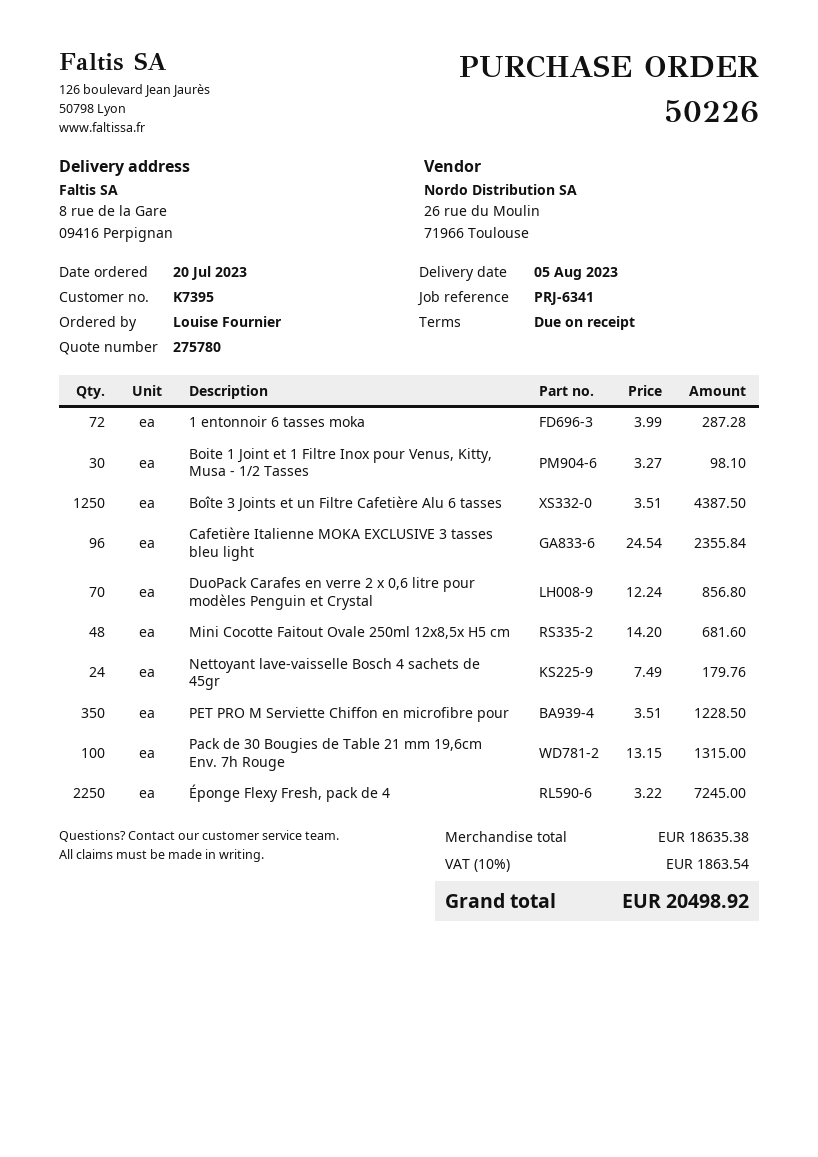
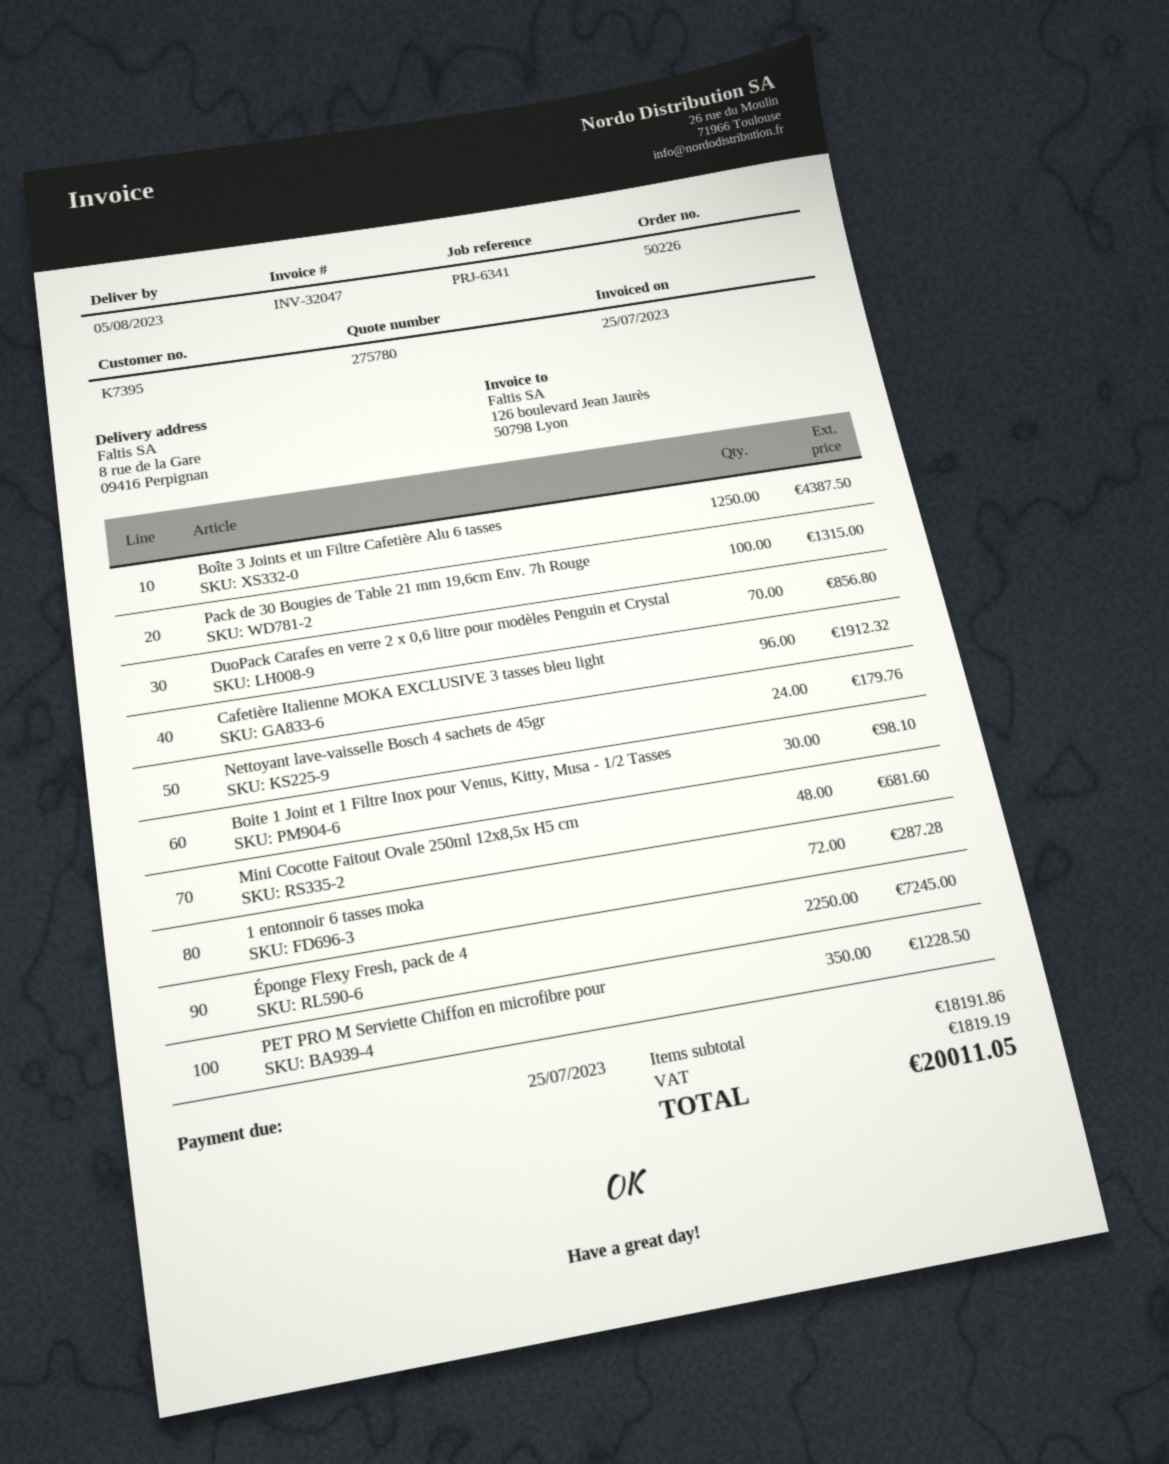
Cafetière Italienne MOKA EXCLUSIVE 3 tasses bleu light: 96 for 2355.84 -> 96 for 1912.32
subtotal: 18635.38 -> 18191.86
tax: 1863.54 -> 1819.19
total: 20498.92 -> 20011.05

